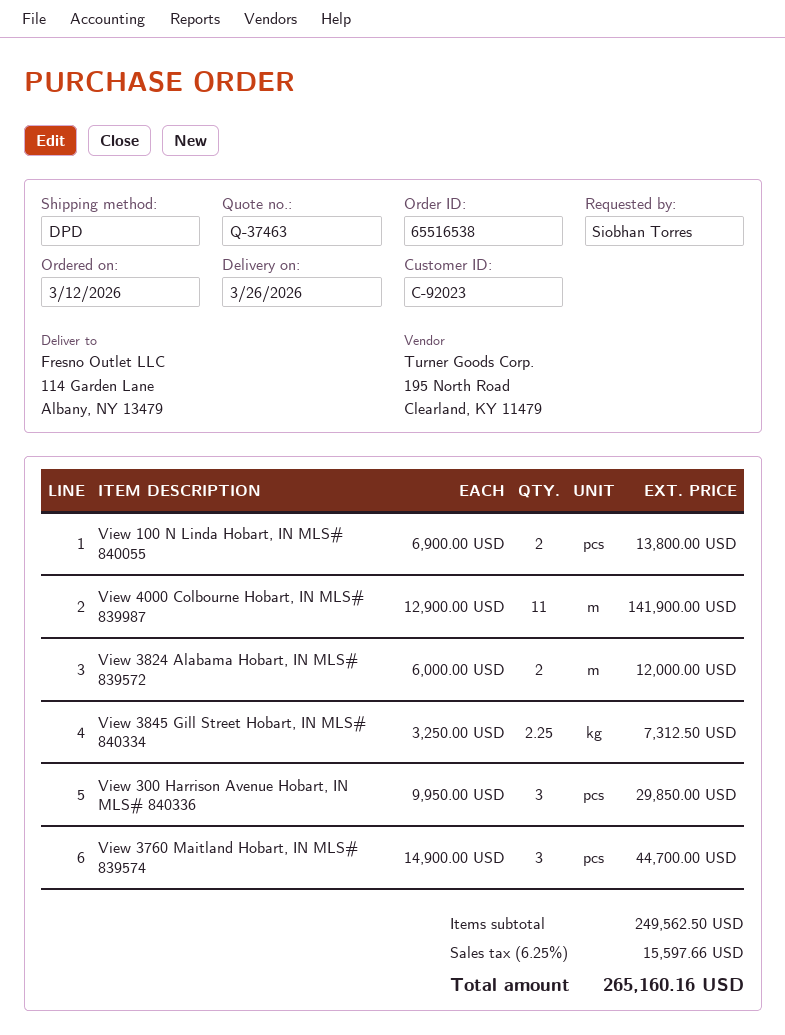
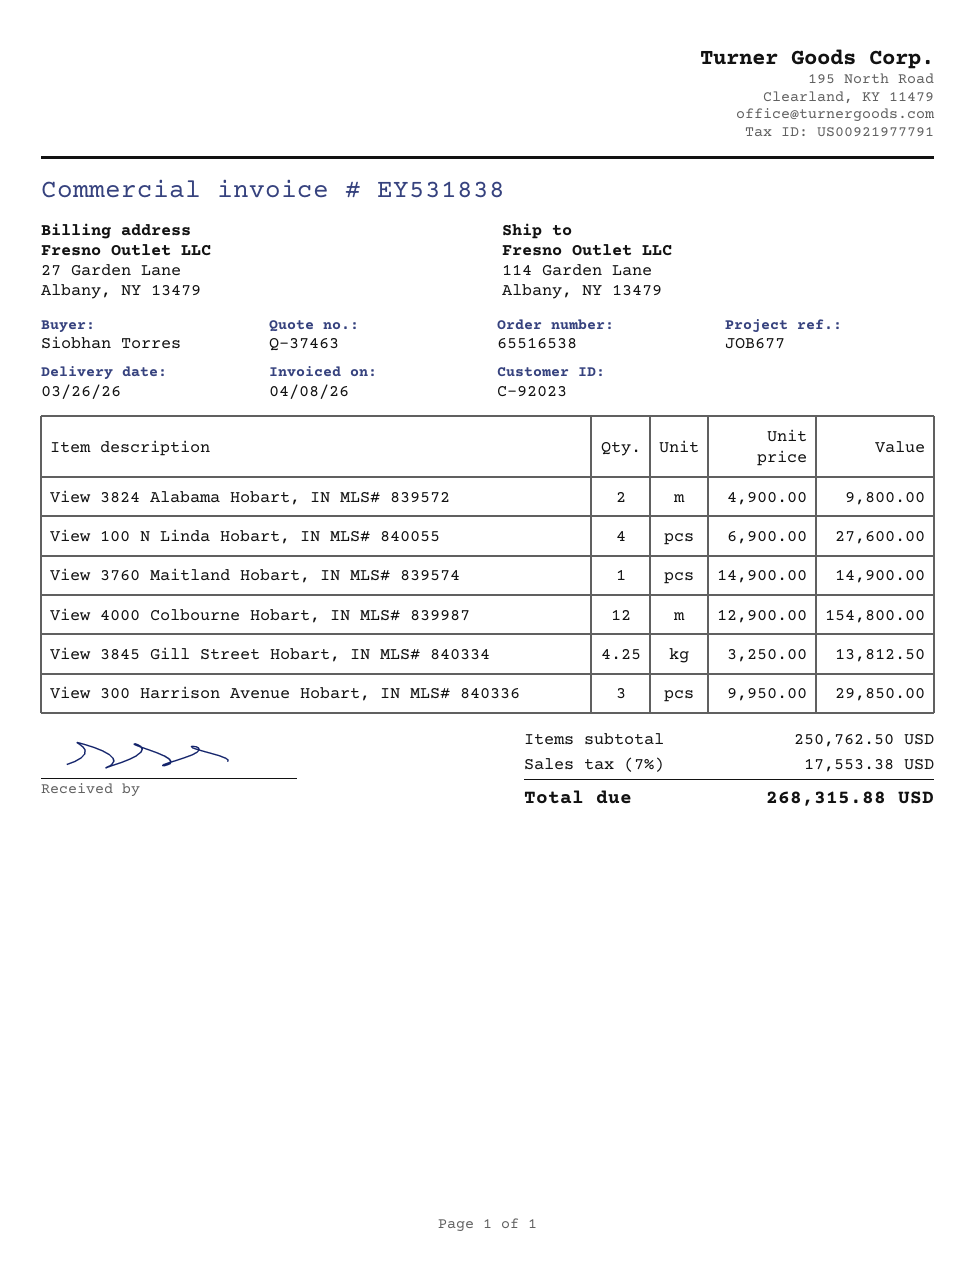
View 100 N Linda Hobart, IN MLS# 840055: 2 x 6900.00 = 13800.00 -> 4 x 6900.00 = 27600.00
View 4000 Colbourne Hobart, IN MLS# 839987: 11 x 12900.00 = 141900.00 -> 12 x 12900.00 = 154800.00
View 3824 Alabama Hobart, IN MLS# 839572: 2 x 6000.00 = 12000.00 -> 2 x 4900.00 = 9800.00
View 3845 Gill Street Hobart, IN MLS# 840334: 2.25 x 3250.00 = 7312.50 -> 4.25 x 3250.00 = 13812.50
View 3760 Maitland Hobart, IN MLS# 839574: 3 x 14900.00 = 44700.00 -> 1 x 14900.00 = 14900.00
subtotal: 249562.50 -> 250762.50
tax: 6.25% = 15597.66 -> 7% = 17553.38
total: 265160.16 -> 268315.88

